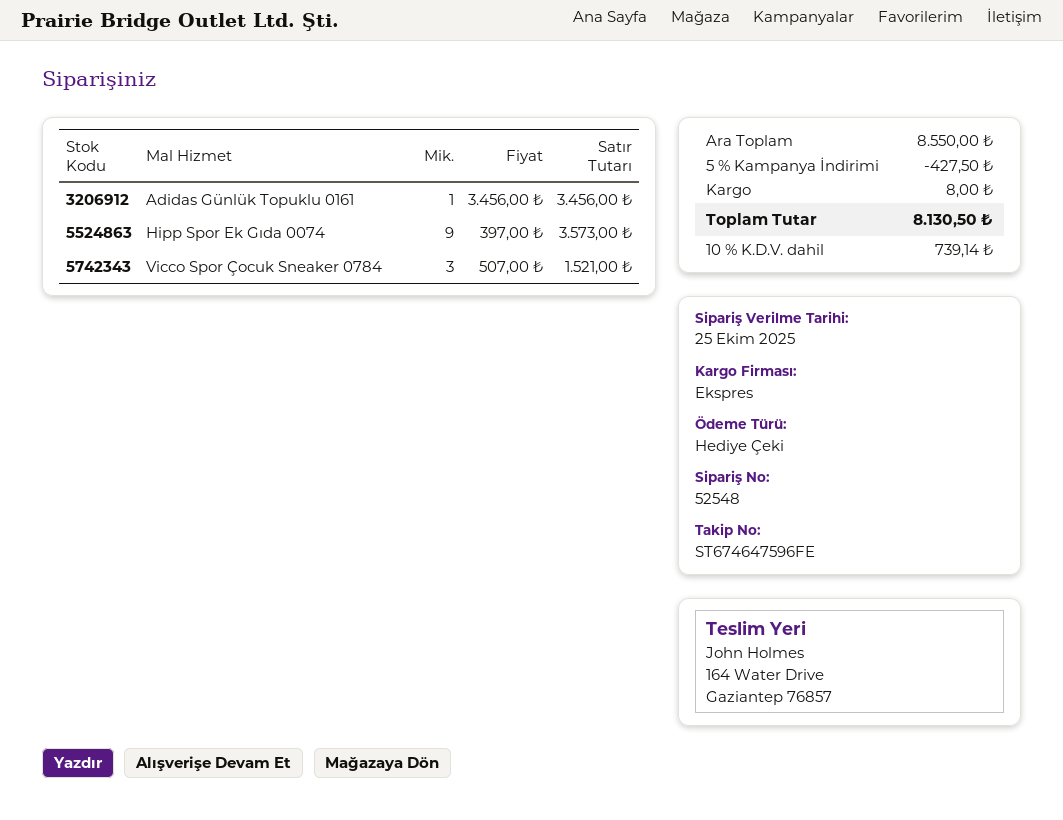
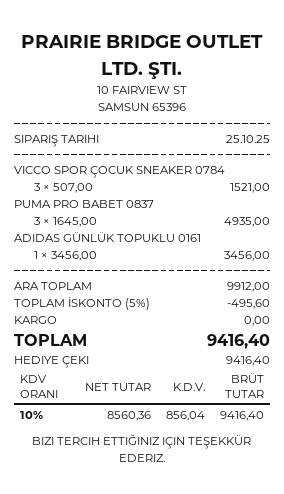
Hipp Spor Ek Gıda 0074: 9 x 397.00 = 3573.00 -> none
PUMA PRO BABET 0837: none -> 3 x 1645.00 = 4935.00
subtotal: 8550.00 -> 9912.00
discount: 5% = 427.50 -> 5% = 495.60
shipping: 8.00 -> 0.00
tax: 10% = 739.14 -> 10% = 856.04
total: 8130.50 -> 9416.40

